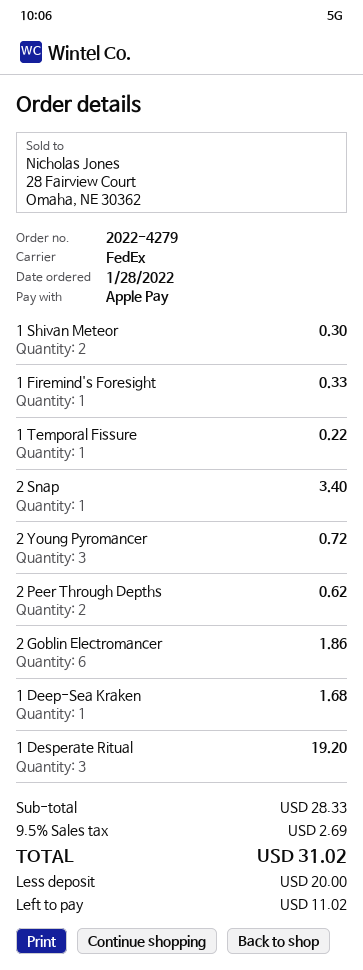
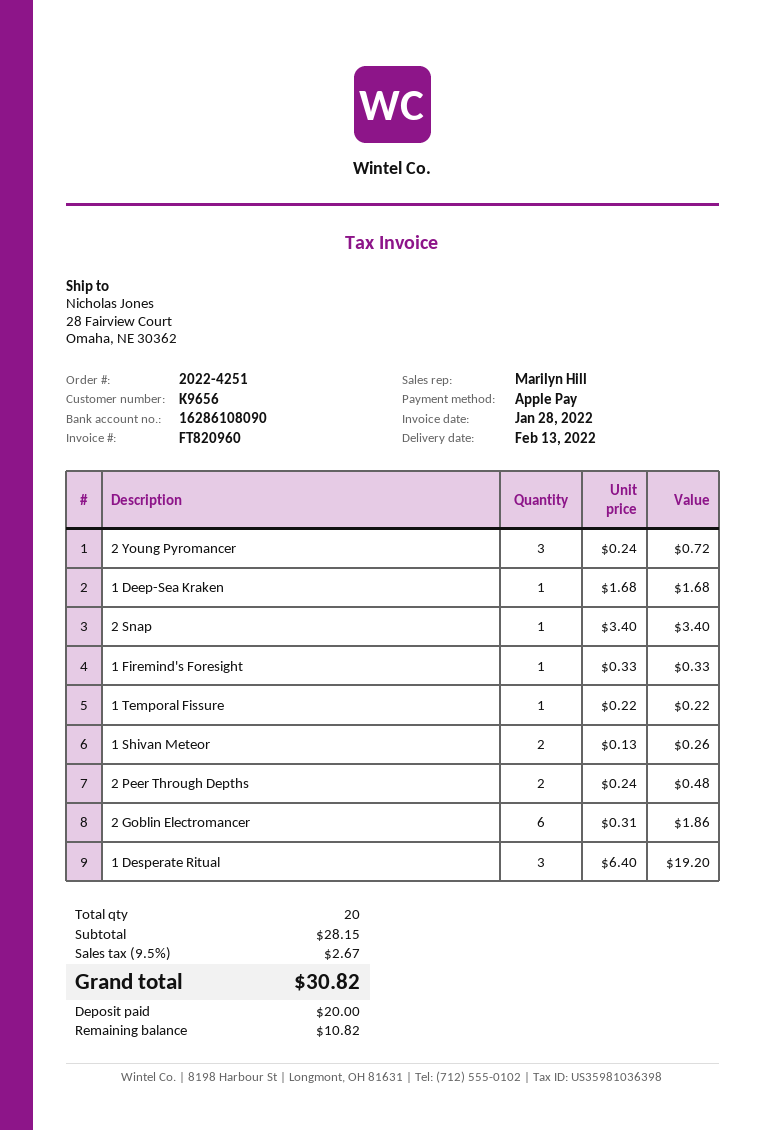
order number: 2022-4279 -> 2022-4251
1 Shivan Meteor: 2 for 0.30 -> 2 for 0.26
2 Peer Through Depths: 2 for 0.62 -> 2 for 0.48
subtotal: 28.33 -> 28.15
tax: 9.5% = 2.69 -> 9.5% = 2.67
total: 31.02 -> 30.82
balance: 11.02 -> 10.82

